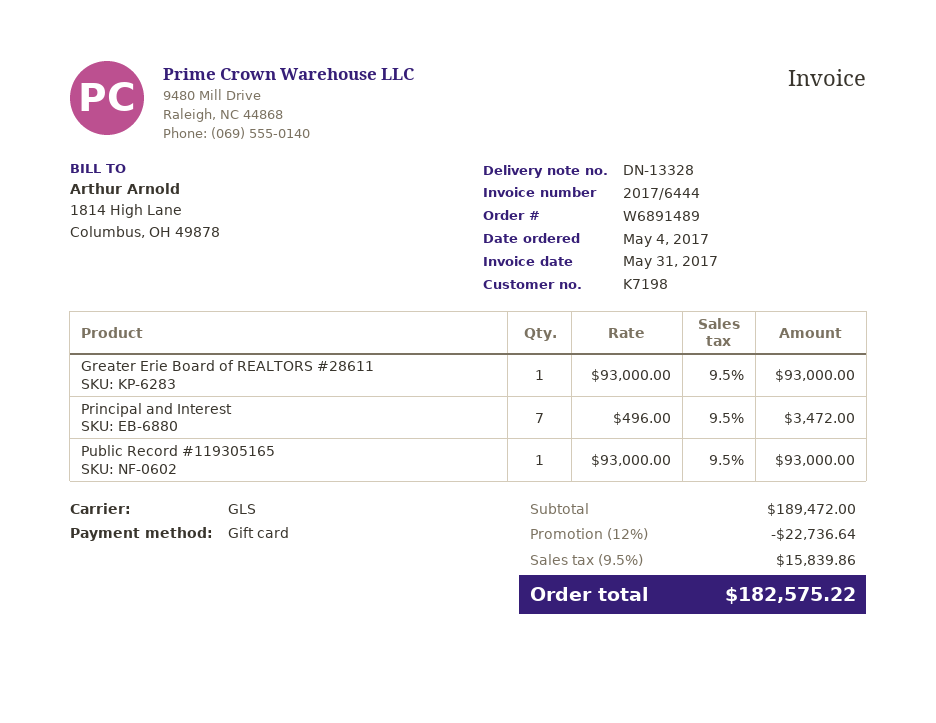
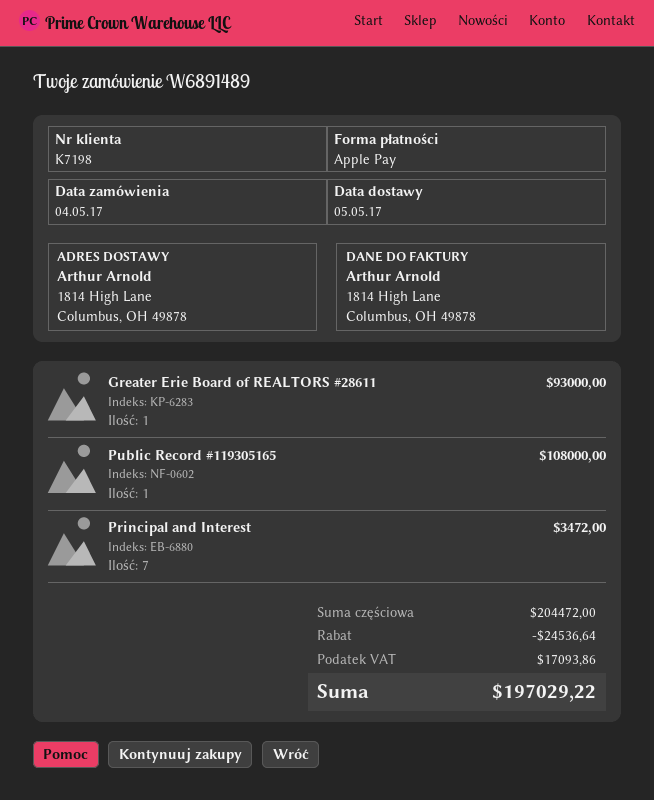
payment method: gift card -> Apple Pay
Public Record #119305165: 1 for 93000.00 -> 1 for 108000.00
subtotal: 189472.00 -> 204472.00
discount: 22736.64 -> 24536.64
tax: 15839.86 -> 17093.86
total: 182575.22 -> 197029.22

